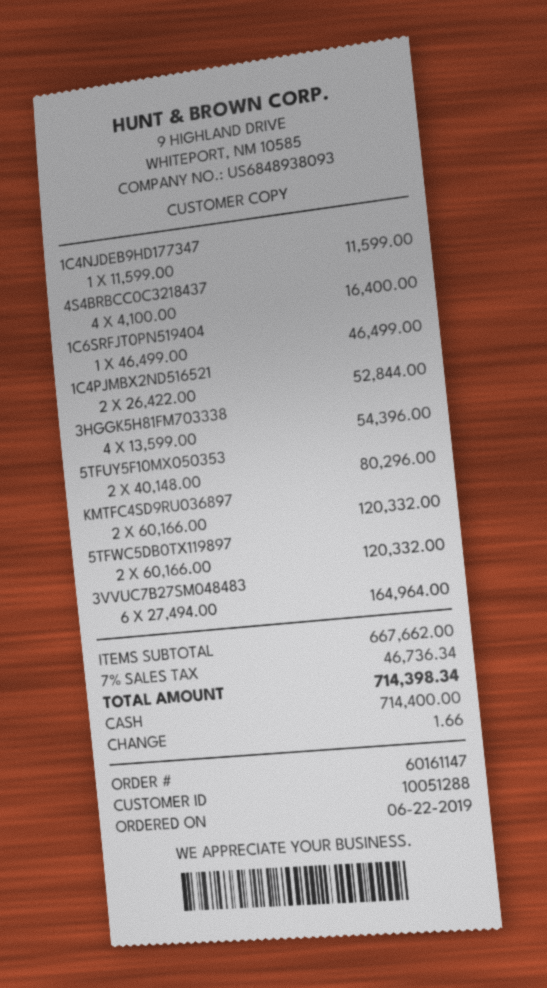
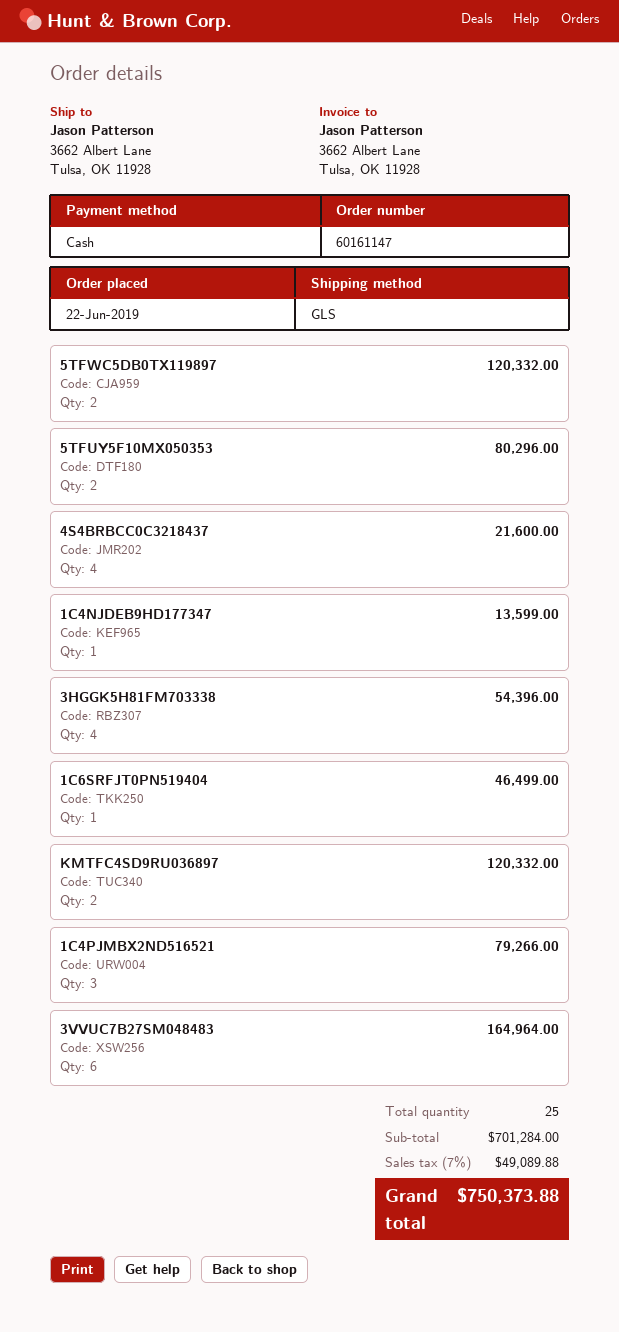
1C4NJDEB9HD177347: 1 for 11599.00 -> 1 for 13599.00
4S4BRBCC0C3218437: 4 for 16400.00 -> 4 for 21600.00
1C4PJMBX2ND516521: 2 for 52844.00 -> 3 for 79266.00
subtotal: 667662.00 -> 701284.00
tax: 7% = 46736.34 -> 7% = 49089.88
total: 714398.34 -> 750373.88

